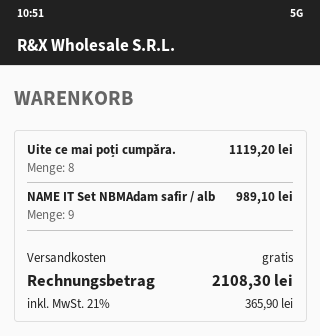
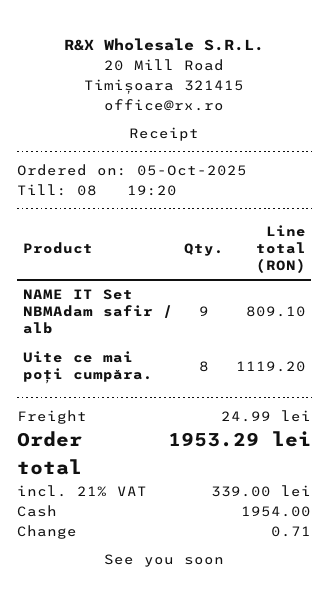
NAME IT Set NBMAdam safir / alb: 9 for 989.10 -> 9 for 809.10
shipping: 0.00 -> 24.99
tax: 21% = 365.90 -> 21% = 339.00
total: 2108.30 -> 1953.29

